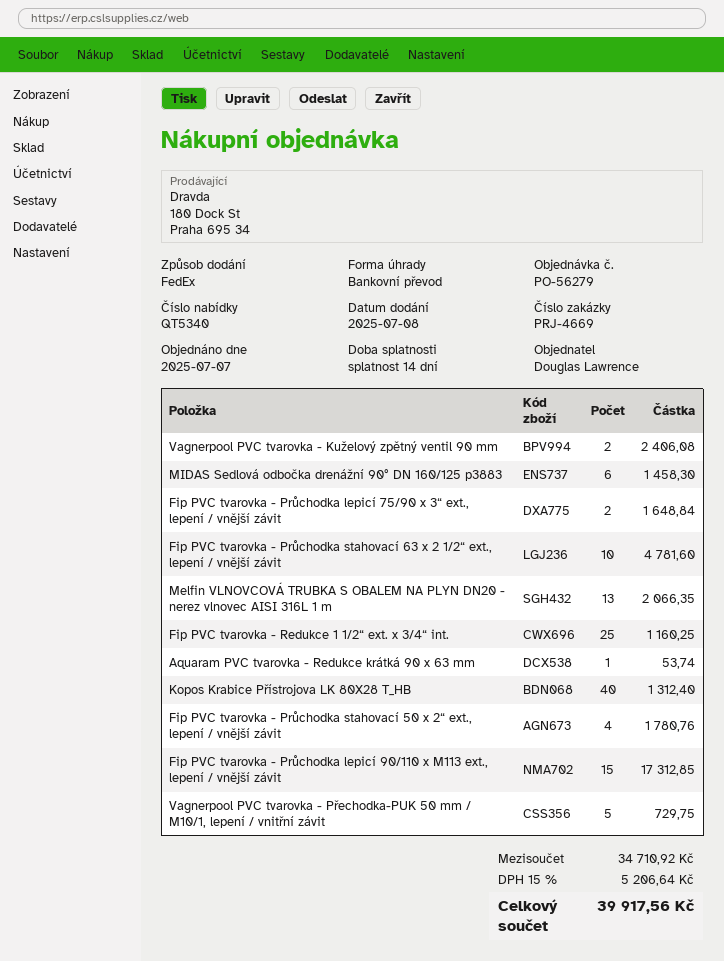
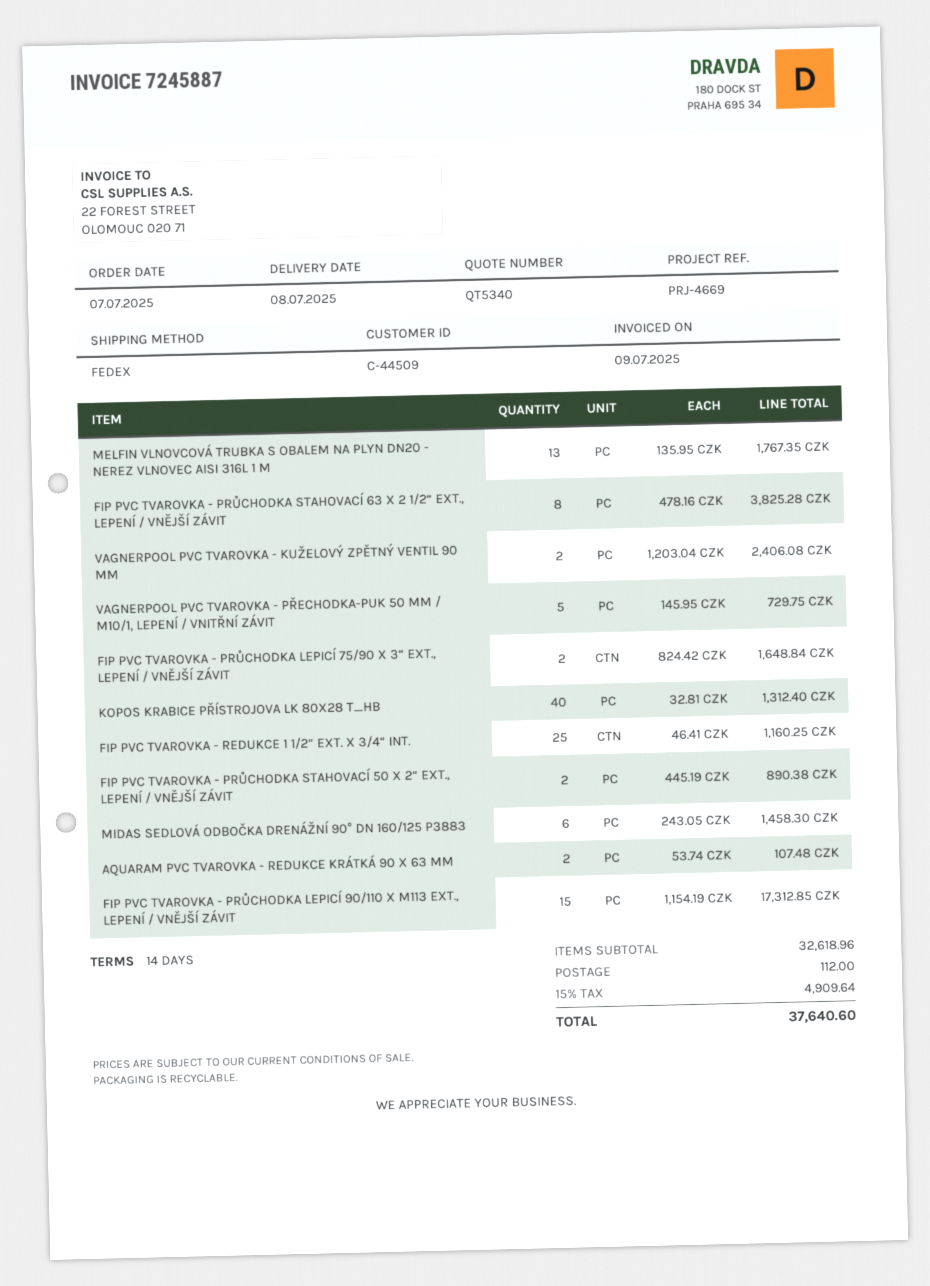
Fip PVC tvarovka - Průchodka stahovací 63 x 2 1/2“ ext., lepení / vnější závit: 10 for 4781.60 -> 8 for 3825.28
Melfin VLNOVCOVÁ TRUBKA S OBALEM NA PLYN DN20 - nerez vlnovec AISI 316L 1 m: 13 for 2066.35 -> 13 for 1767.35
Aquaram PVC tvarovka - Redukce krátká 90 x 63 mm: 1 for 53.74 -> 2 for 107.48
Fip PVC tvarovka - Průchodka stahovací 50 x 2“ ext., lepení / vnější závit: 4 for 1780.76 -> 2 for 890.38
subtotal: 34710.92 -> 32618.96
shipping: none -> 112.00
tax: 15% = 5206.64 -> 15% = 4909.64
total: 39917.56 -> 37640.60

